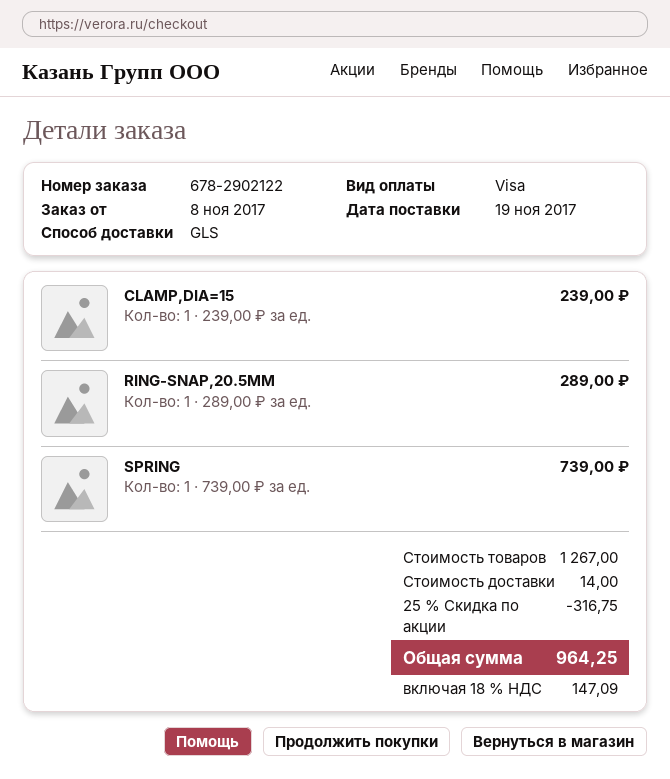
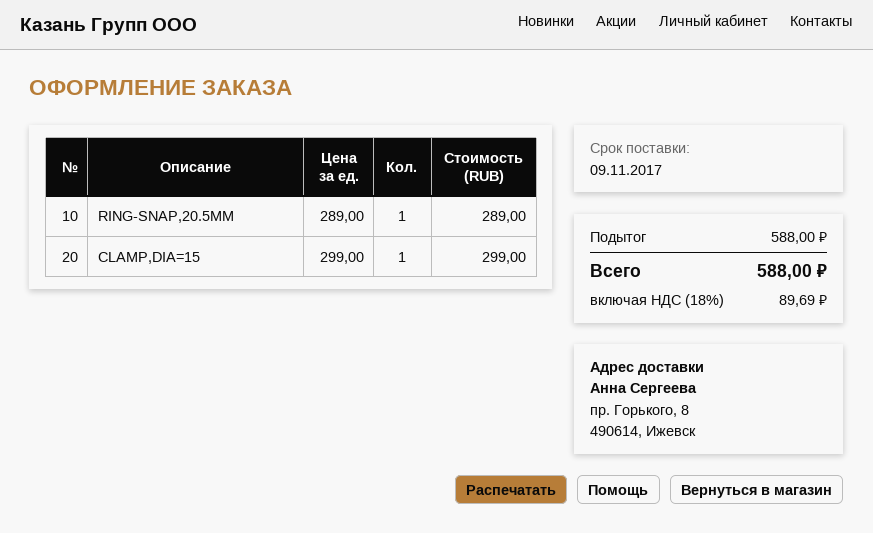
delivery date: 2017-11-19 -> 2017-11-09
CLAMP,DIA=15: 1 x 239.00 = 239.00 -> 1 x 299.00 = 299.00
SPRING: 1 x 739.00 = 739.00 -> none
subtotal: 1267.00 -> 588.00
discount: 25% = 316.75 -> none
shipping: 14.00 -> none
tax: 18% = 147.09 -> 18% = 89.69
total: 964.25 -> 588.00

